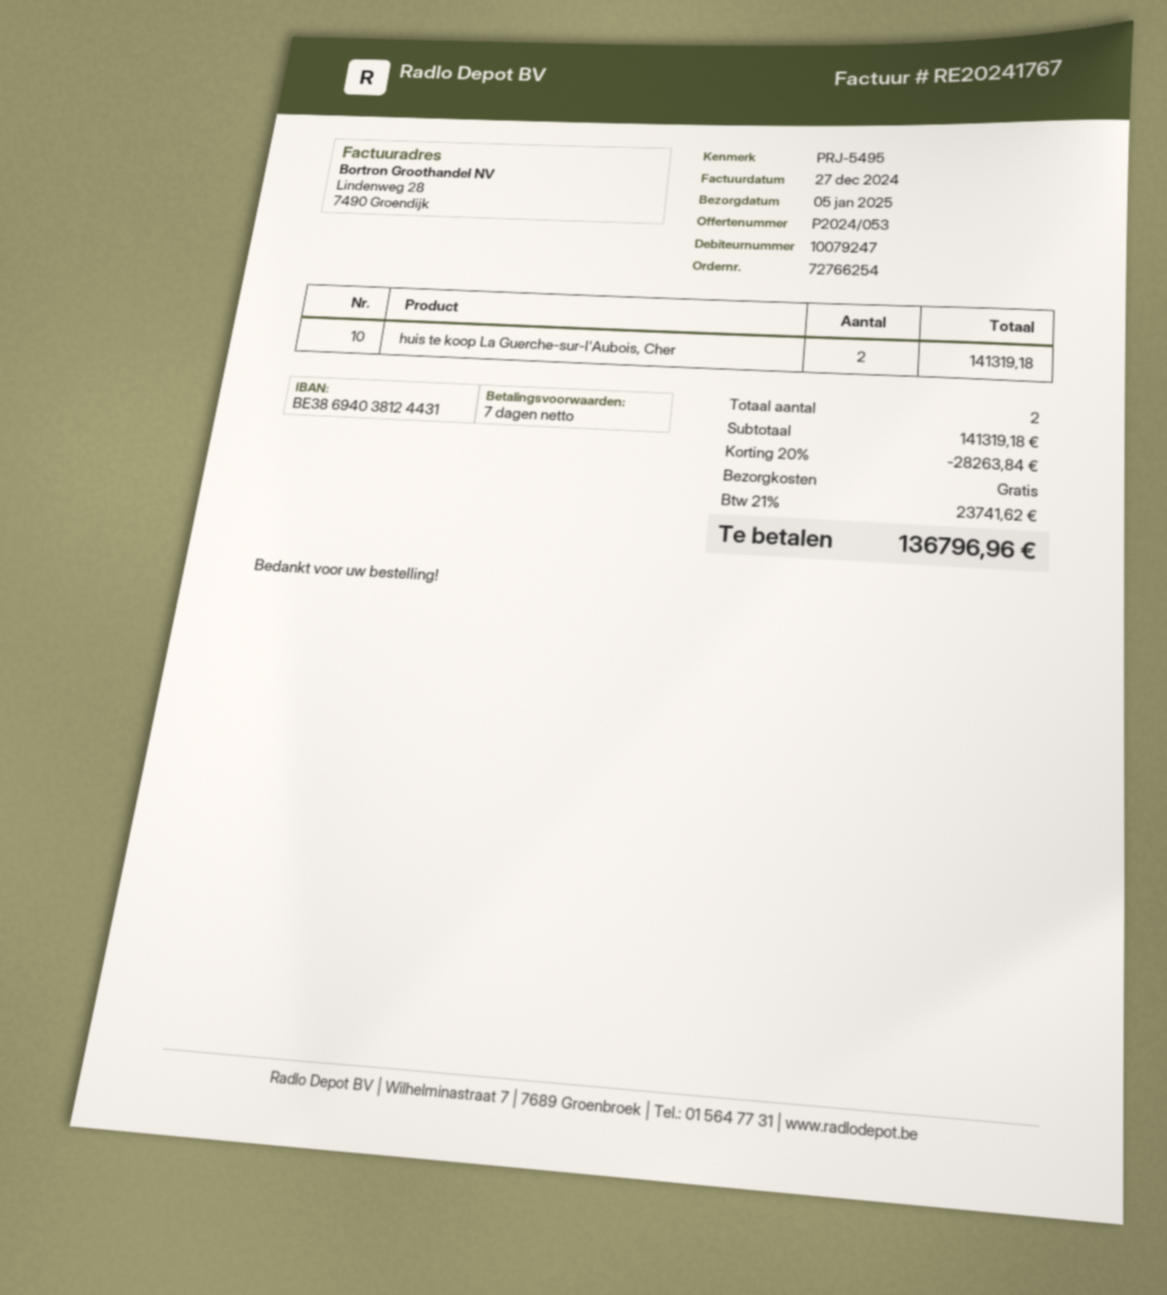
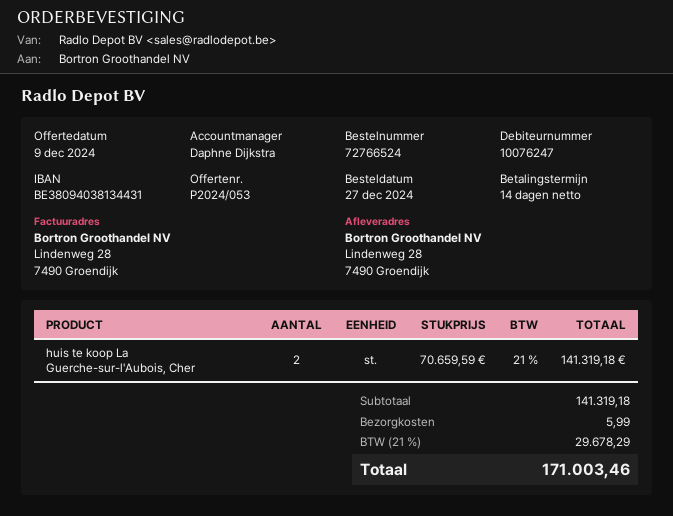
order number: 72766254 -> 72766524
payment terms: 7 days -> 14 days
customer number: 10079247 -> 10076247
bank account: BE38694038124431 -> BE38094038134431
discount: 20% = 28263.84 -> none
shipping: 0.00 -> 5.99
tax: 21% = 23741.62 -> 21% = 29678.29
total: 136796.96 -> 171003.46

